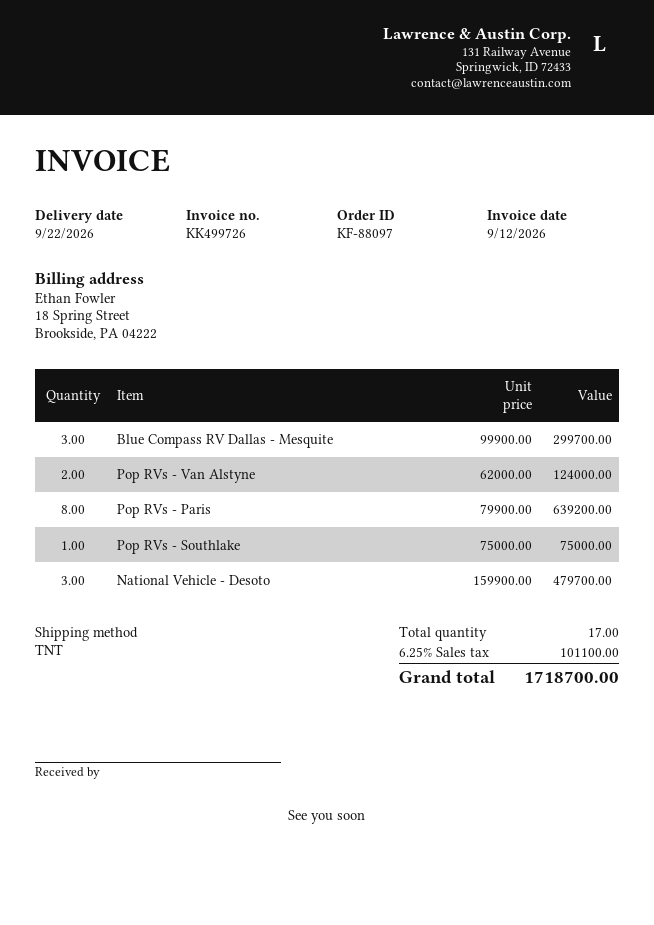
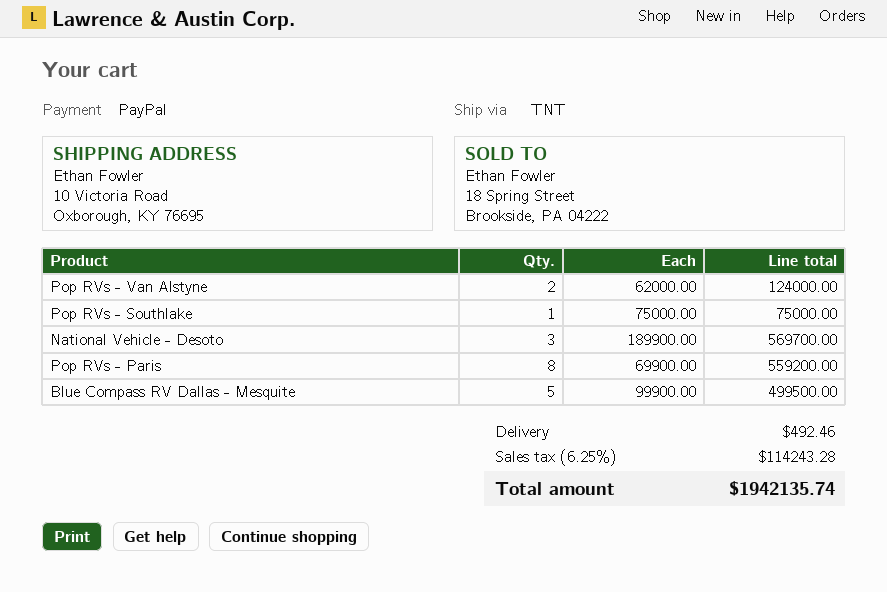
Blue Compass RV Dallas - Mesquite: 3 x 99900.00 = 299700.00 -> 5 x 99900.00 = 499500.00
Pop RVs - Paris: 8 x 79900.00 = 639200.00 -> 8 x 69900.00 = 559200.00
National Vehicle - Desoto: 3 x 159900.00 = 479700.00 -> 3 x 189900.00 = 569700.00
shipping: none -> 492.46
tax: 6.25% = 101100.00 -> 6.25% = 114243.28
total: 1718700.00 -> 1942135.74

